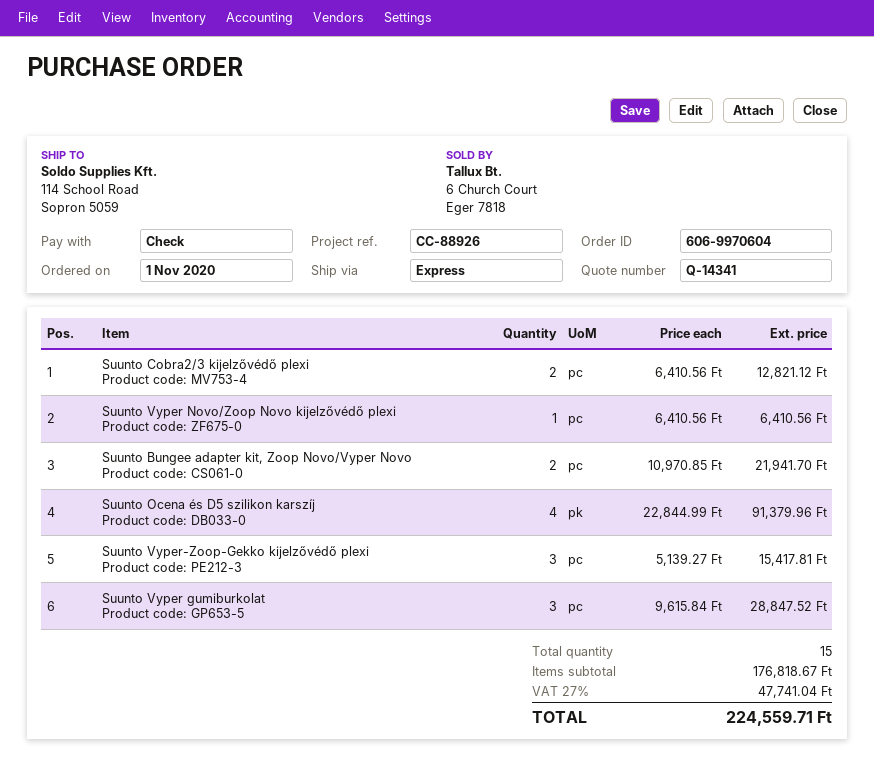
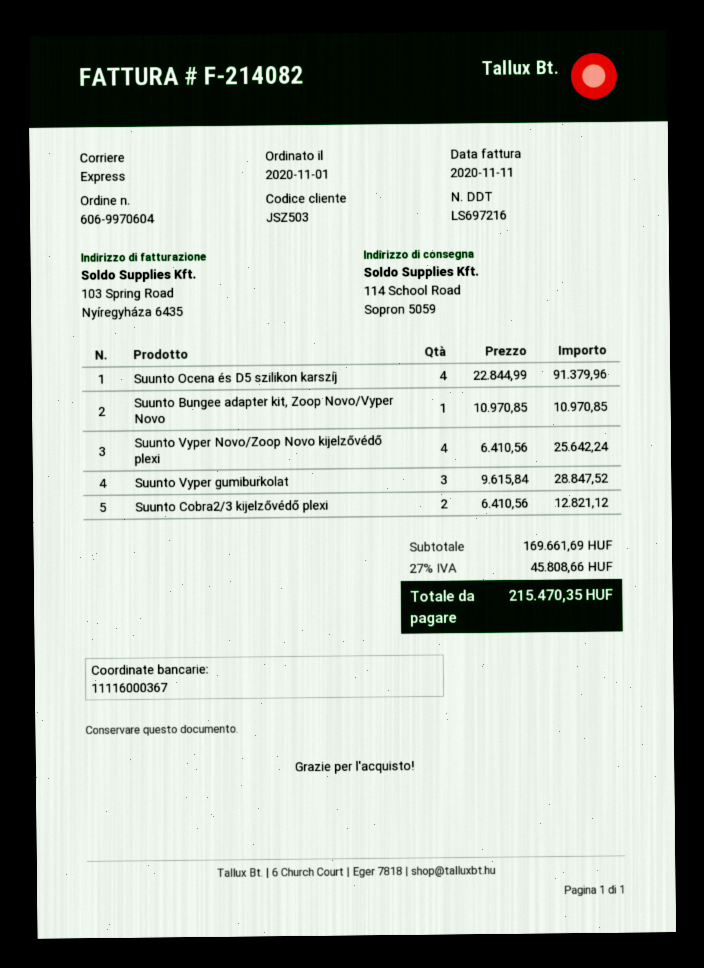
Suunto Vyper Novo/Zoop Novo kijelzővédő plexi: 1 x 6410.56 = 6410.56 -> 4 x 6410.56 = 25642.24
Suunto Bungee adapter kit, Zoop Novo/Vyper Novo: 2 x 10970.85 = 21941.70 -> 1 x 10970.85 = 10970.85
Suunto Vyper-Zoop-Gekko kijelzővédő plexi: 3 x 5139.27 = 15417.81 -> none
subtotal: 176818.67 -> 169661.69
tax: 27% = 47741.04 -> 27% = 45808.66
total: 224559.71 -> 215470.35

